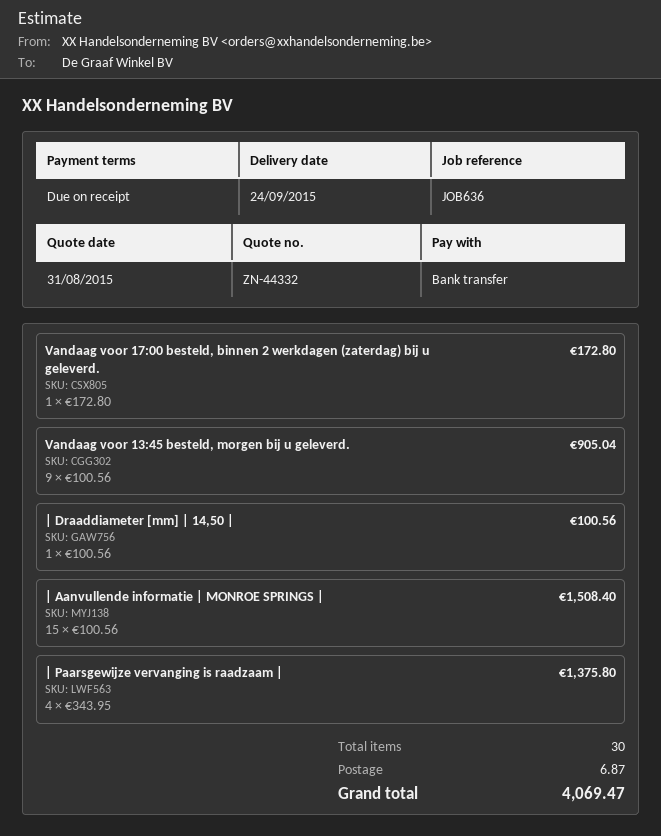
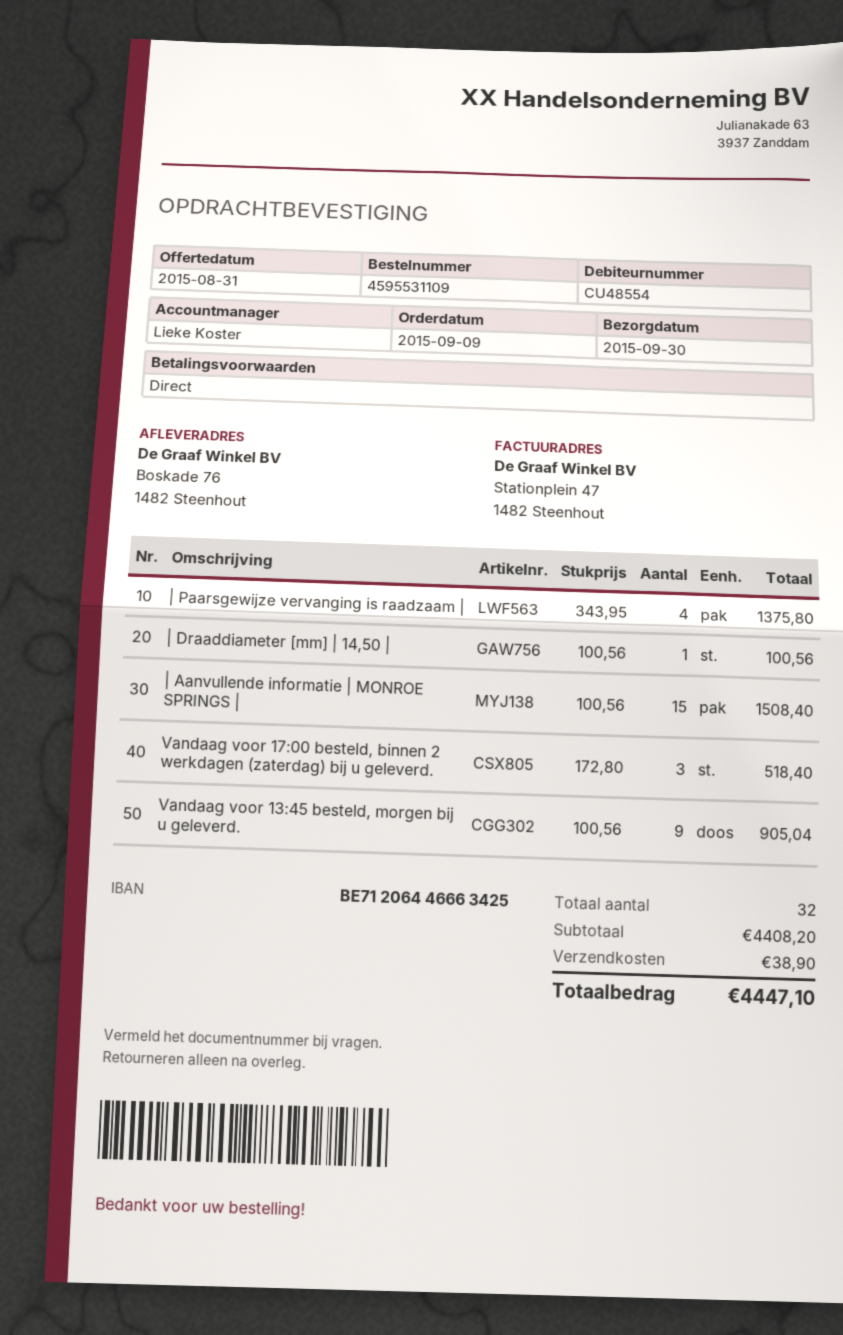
delivery date: 2015-09-24 -> 2015-09-30
Vandaag voor 17:00 besteld, binnen 2 werkdagen (zaterdag) bij u geleverd.: 1 x 172.80 = 172.80 -> 3 x 172.80 = 518.40
total quantity: 30 -> 32
shipping: 6.87 -> 38.90
total: 4069.47 -> 4447.10

